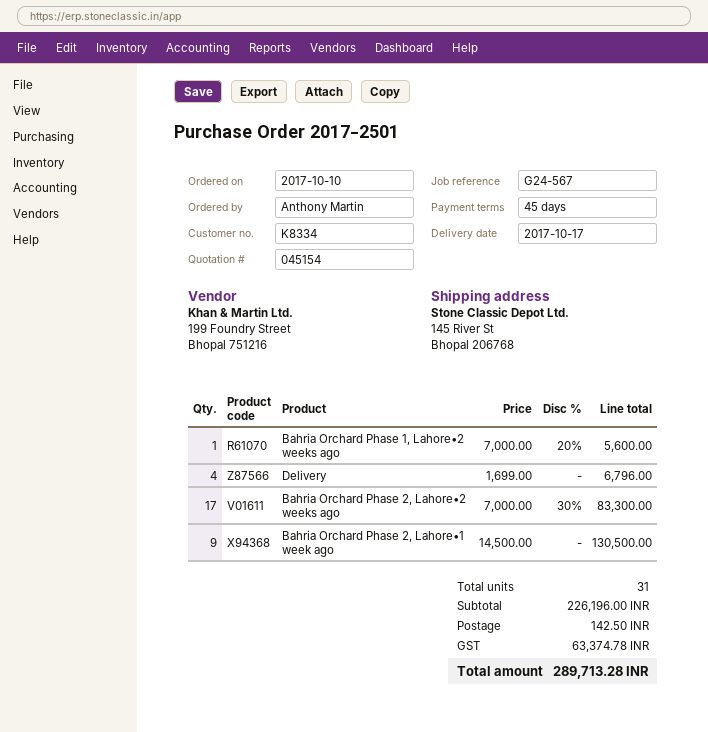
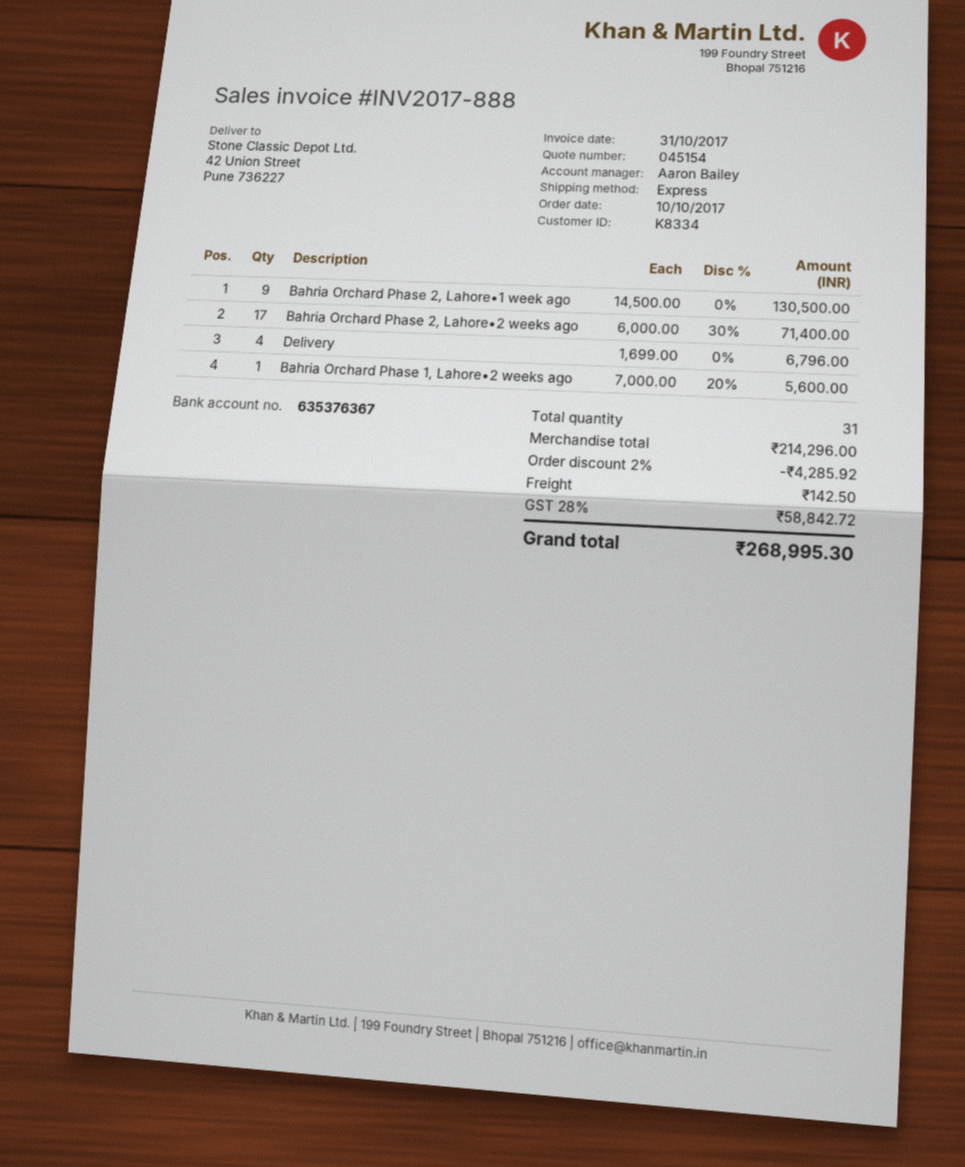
ship to: 145 River St, Bhopal 206768 -> 42 Union Street, Pune 736227
Bahria Orchard Phase 2, Lahore•2 weeks ago: 17 x 7000.00 - 30% = 83300.00 -> 17 x 6000.00 - 30% = 71400.00
subtotal: 226196.00 -> 214296.00
discount: none -> 2% = 4285.92
tax: 63374.78 -> 58842.72
total: 289713.28 -> 268995.30

